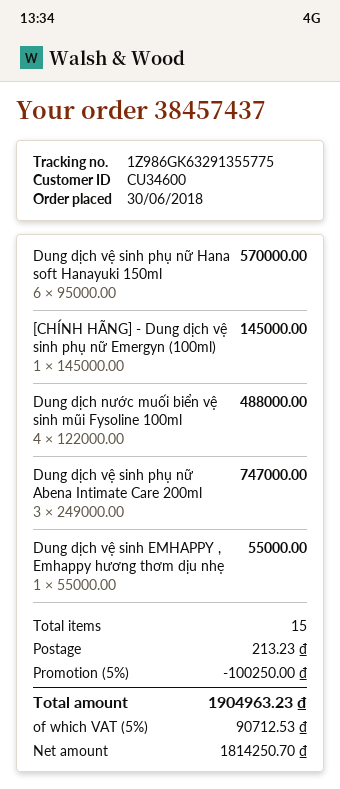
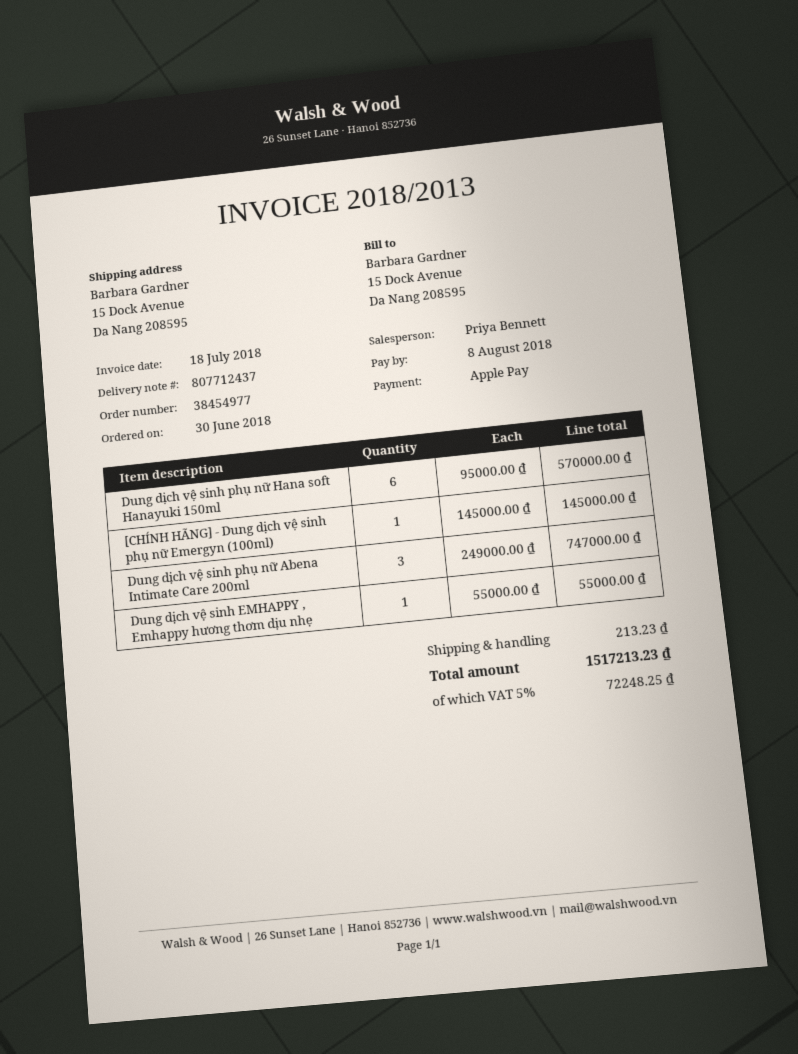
order number: 38457437 -> 38454977
Dung dịch nước muối biển vệ sinh mũi Fysoline 100ml: 4 x 122000.00 = 488000.00 -> none
discount: 5% = 100250.00 -> none
tax: 5% = 90712.53 -> 5% = 72248.25
total: 1904963.23 -> 1517213.23

